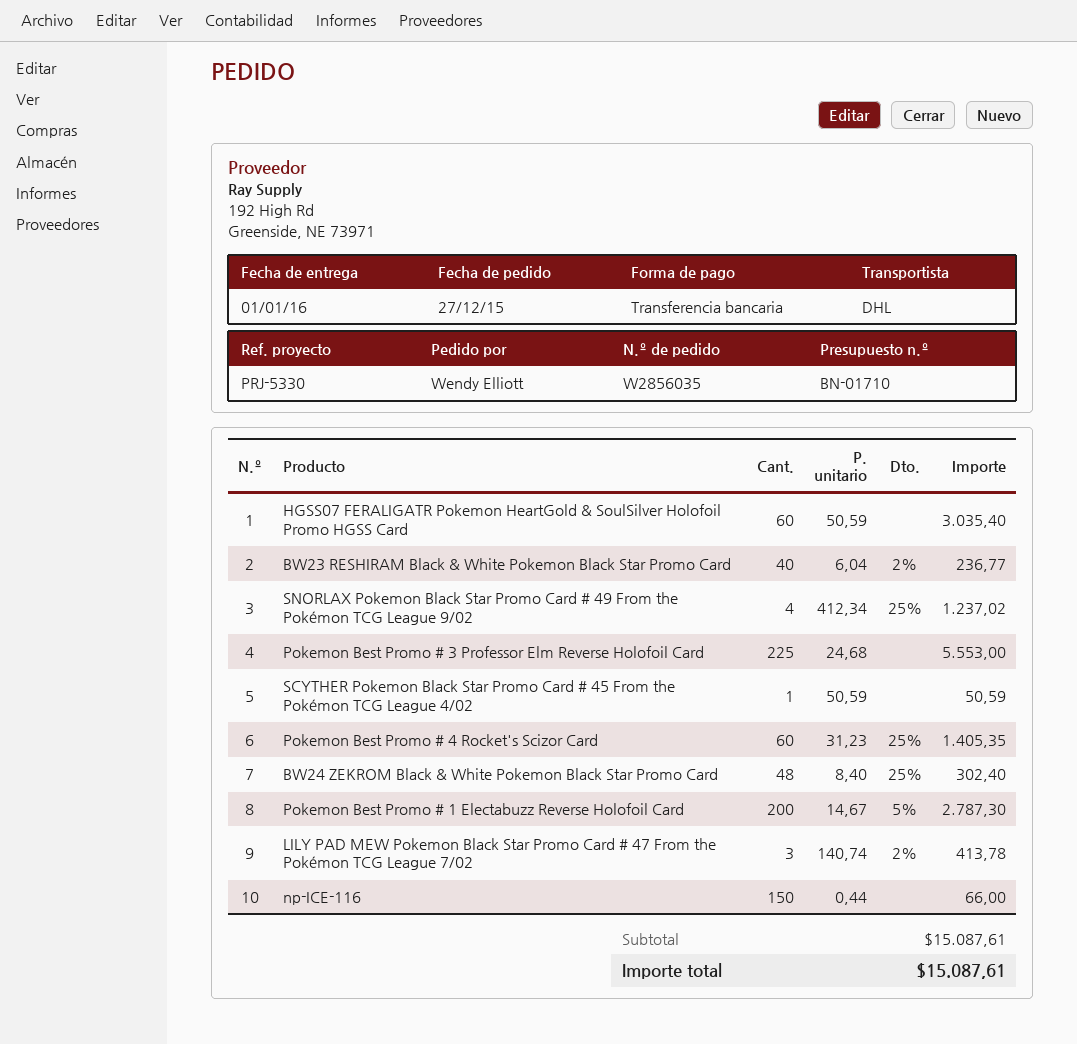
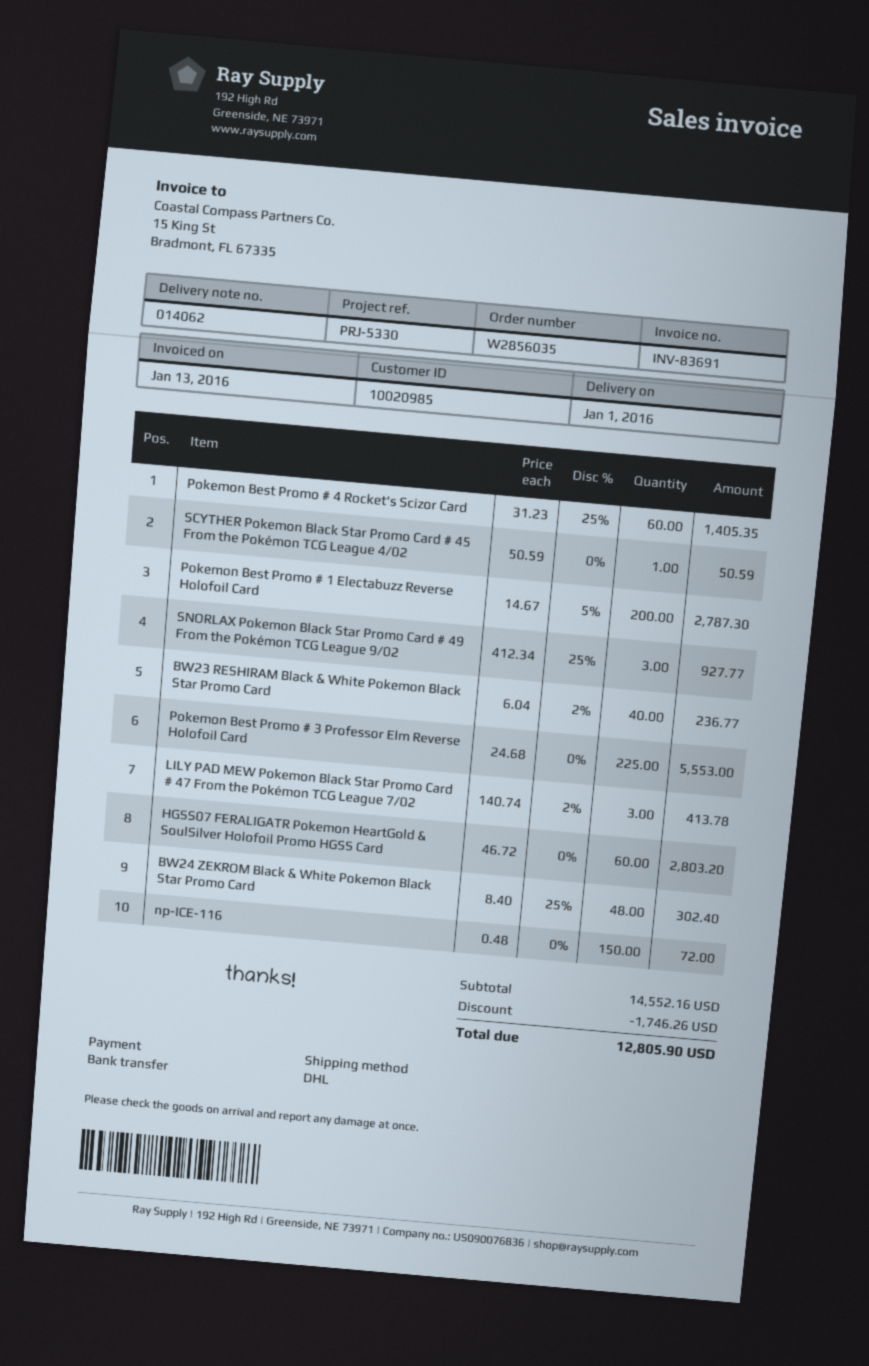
HGSS07 FERALIGATR Pokemon HeartGold & SoulSilver Holofoil Promo HGSS Card: 60 x 50.59 = 3035.40 -> 60 x 46.72 = 2803.20
SNORLAX Pokemon Black Star Promo Card # 49 From the Pokémon TCG League 9/02: 4 x 412.34 - 25% = 1237.02 -> 3 x 412.34 - 25% = 927.77
np-ICE-116: 150 x 0.44 = 66.00 -> 150 x 0.48 = 72.00
subtotal: 15087.61 -> 14552.16
discount: none -> 1746.26
total: 15087.61 -> 12805.90

